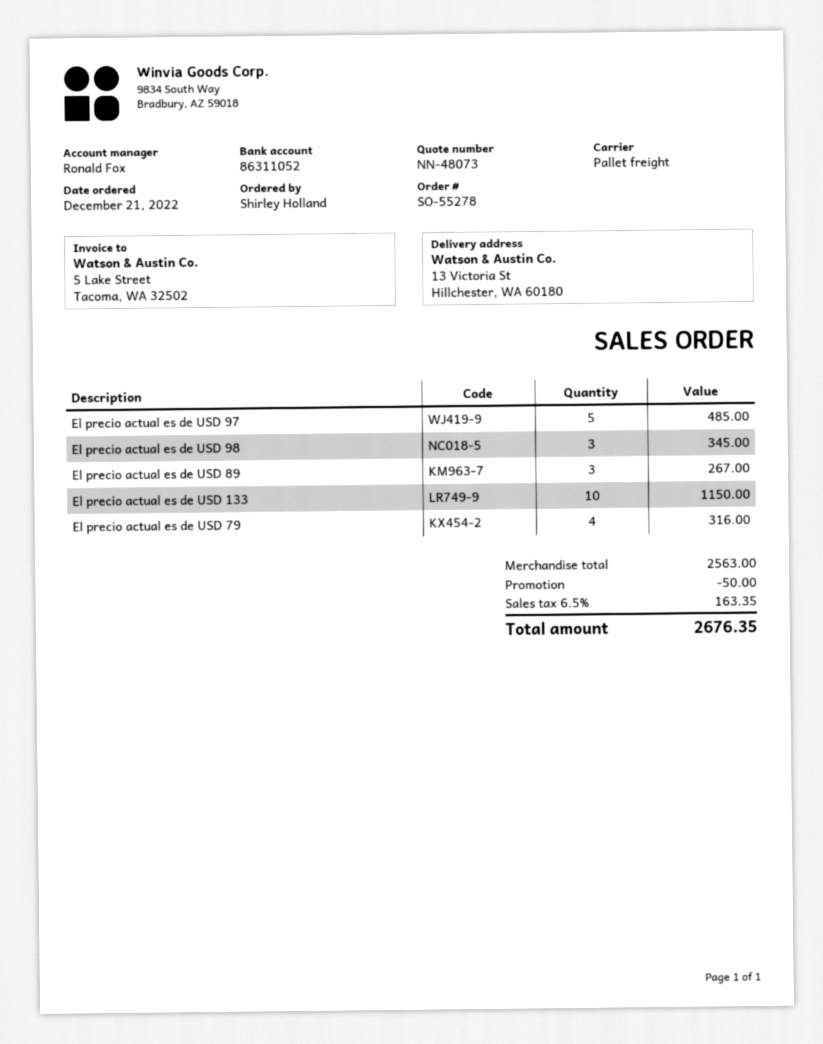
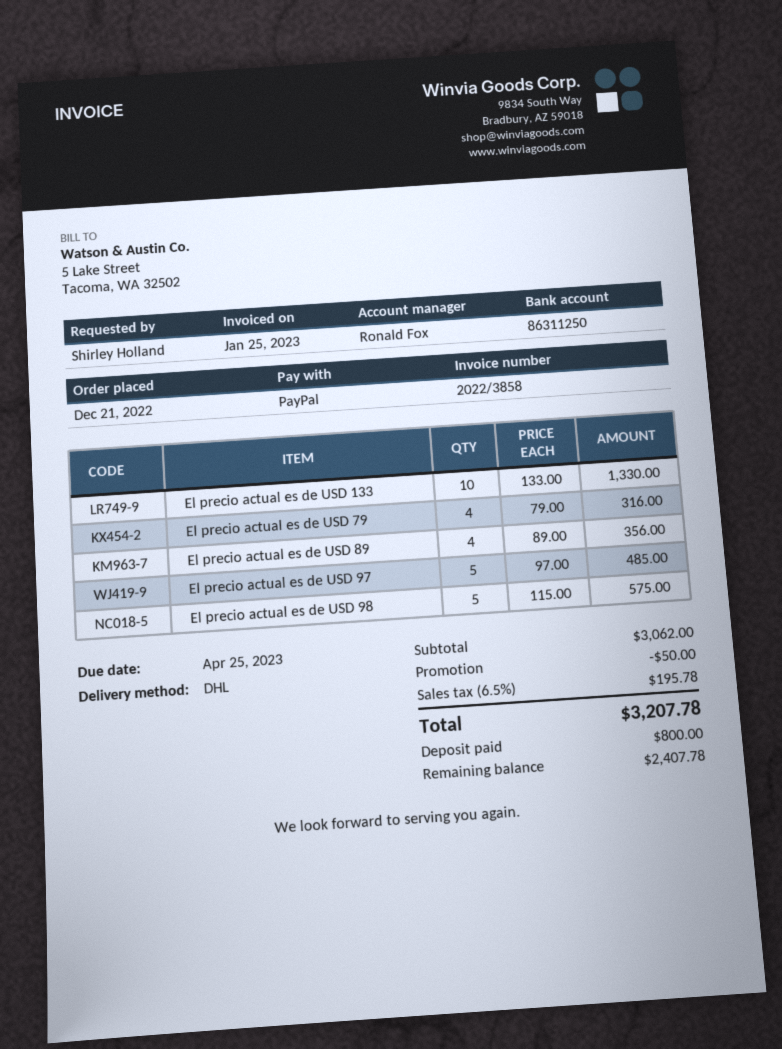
bank account: 86311052 -> 86311250
shipping method: pallet freight -> DHL
El precio actual es de USD 98: 3 for 345.00 -> 5 for 575.00
El precio actual es de USD 89: 3 for 267.00 -> 4 for 356.00
El precio actual es de USD 133: 10 for 1150.00 -> 10 for 1330.00
subtotal: 2563.00 -> 3062.00
tax: 6.5% = 163.35 -> 6.5% = 195.78
total: 2676.35 -> 3207.78

